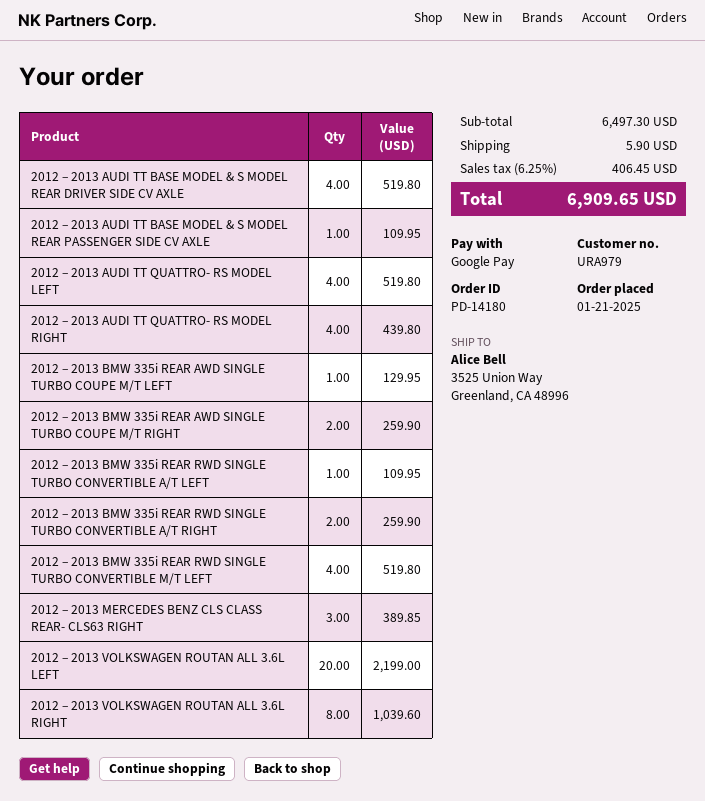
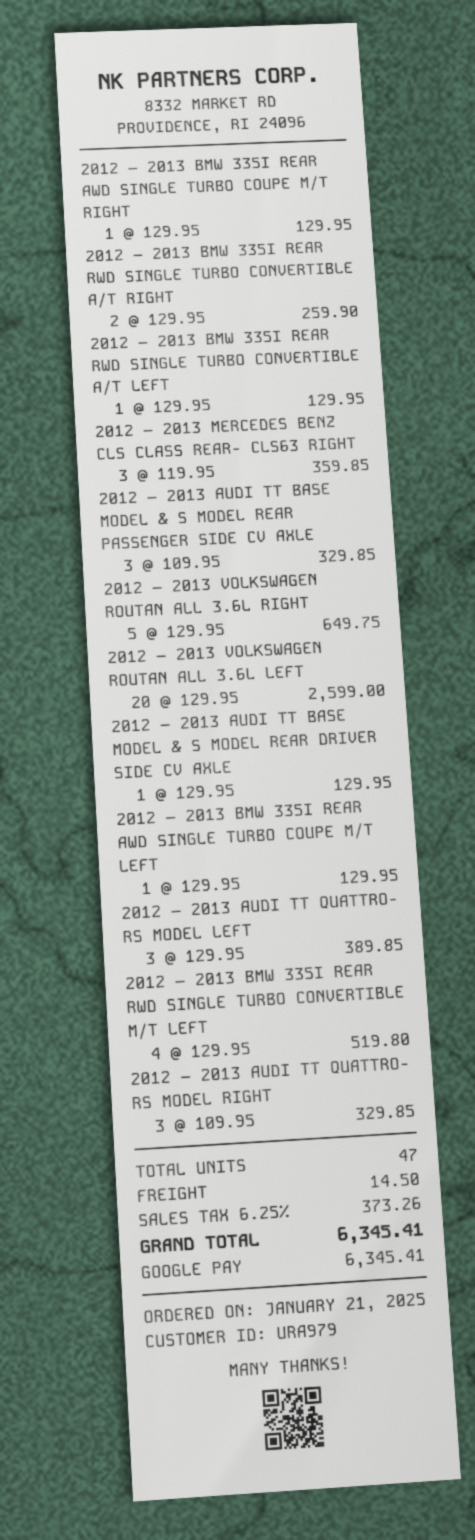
2012 – 2013 AUDI TT BASE MODEL & S MODEL REAR DRIVER SIDE CV AXLE: 4 for 519.80 -> 1 for 129.95
2012 – 2013 AUDI TT BASE MODEL & S MODEL REAR PASSENGER SIDE CV AXLE: 1 for 109.95 -> 3 for 329.85
2012 – 2013 AUDI TT QUATTRO- RS MODEL LEFT: 4 for 519.80 -> 3 for 389.85
2012 – 2013 AUDI TT QUATTRO- RS MODEL RIGHT: 4 for 439.80 -> 3 for 329.85
2012 – 2013 BMW 335i REAR AWD SINGLE TURBO COUPE M/T RIGHT: 2 for 259.90 -> 1 for 129.95
2012 – 2013 BMW 335i REAR RWD SINGLE TURBO CONVERTIBLE A/T LEFT: 1 for 109.95 -> 1 for 129.95
2012 – 2013 MERCEDES BENZ CLS CLASS REAR- CLS63 RIGHT: 3 for 389.85 -> 3 for 359.85
2012 – 2013 VOLKSWAGEN ROUTAN ALL 3.6L LEFT: 20 for 2199.00 -> 20 for 2599.00
2012 – 2013 VOLKSWAGEN ROUTAN ALL 3.6L RIGHT: 8 for 1039.60 -> 5 for 649.75
shipping: 5.90 -> 14.50
tax: 6.25% = 406.45 -> 6.25% = 373.26
total: 6909.65 -> 6345.41

